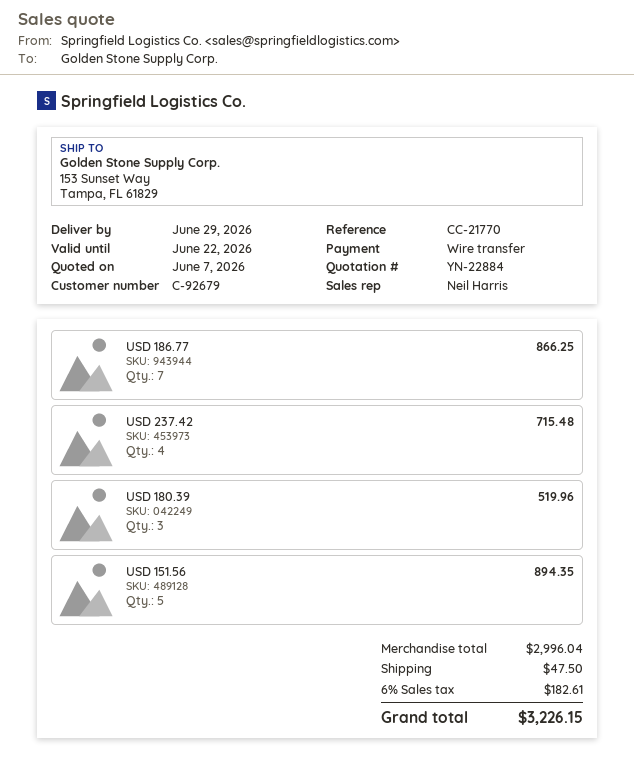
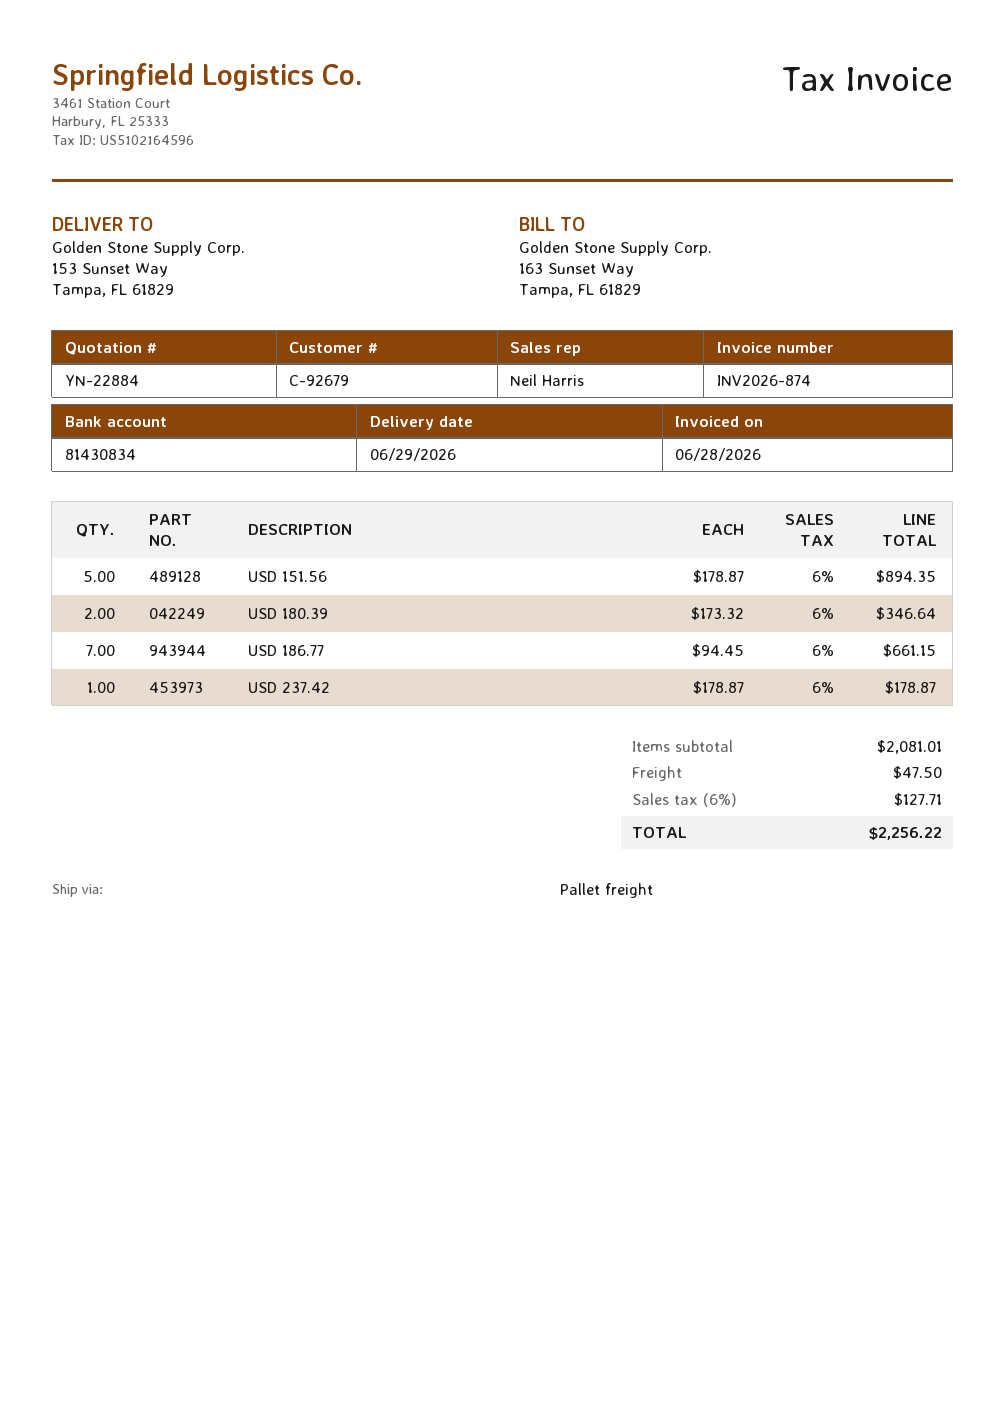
USD 186.77: 7 for 866.25 -> 7 for 661.15
USD 237.42: 4 for 715.48 -> 1 for 178.87
USD 180.39: 3 for 519.96 -> 2 for 346.64
subtotal: 2996.04 -> 2081.01
tax: 6% = 182.61 -> 6% = 127.71
total: 3226.15 -> 2256.22

